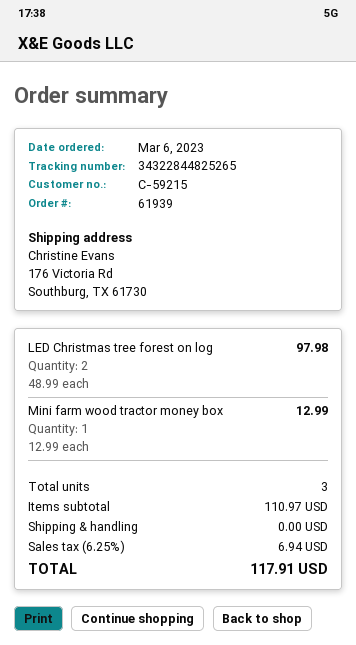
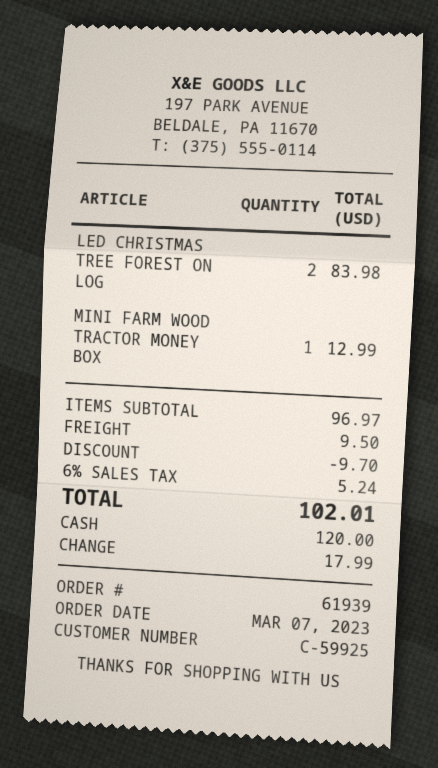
order date: 2023-03-06 -> 2023-03-07
customer number: C-59215 -> C-59925
LED Christmas tree forest on log: 2 for 97.98 -> 2 for 83.98
subtotal: 110.97 -> 96.97
discount: none -> 9.70
shipping: 0.00 -> 9.50
tax: 6.25% = 6.94 -> 6% = 5.24
total: 117.91 -> 102.01

